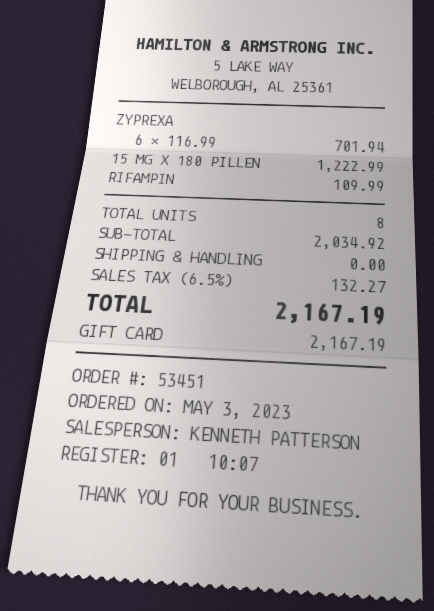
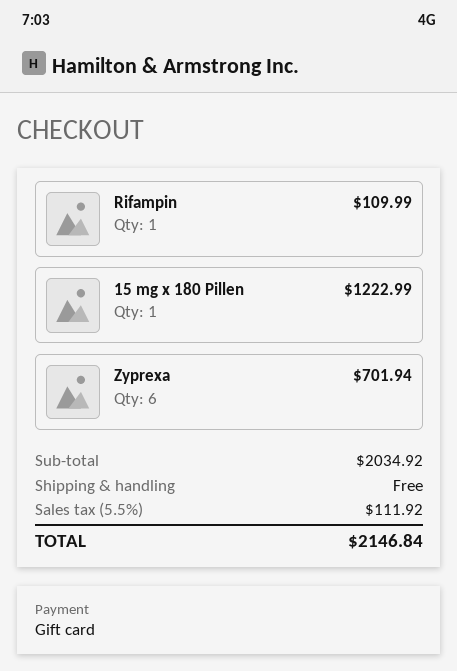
tax: 6.5% = 132.27 -> 5.5% = 111.92
total: 2167.19 -> 2146.84

